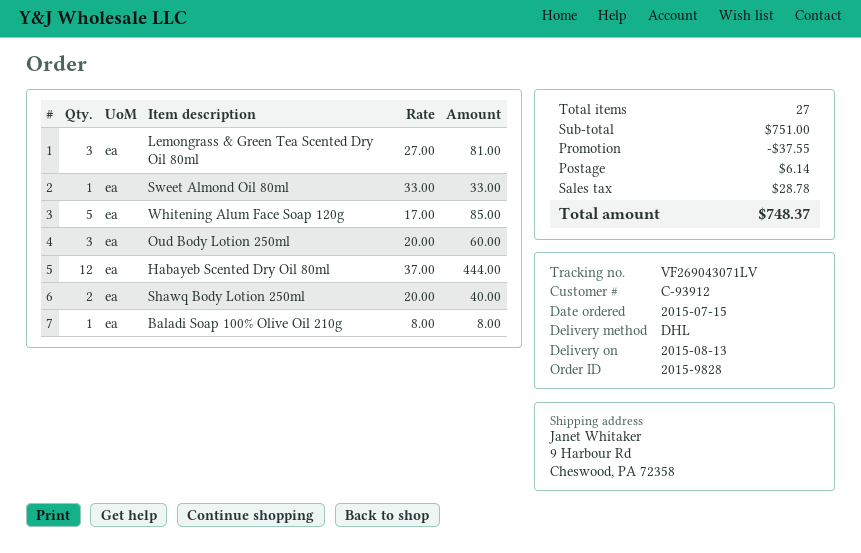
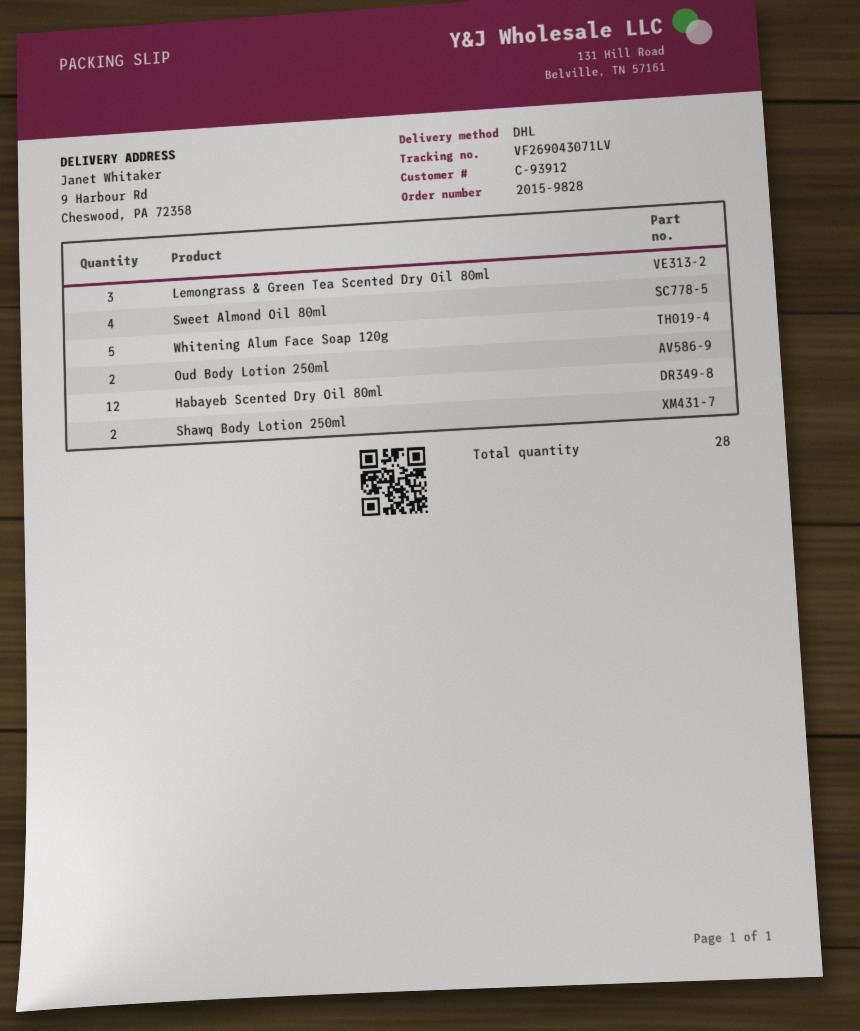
Sweet Almond Oil 80ml: 1 -> 4
Oud Body Lotion 250ml: 3 -> 2
Baladi Soap 100% Olive Oil 210g: 1 -> none
total quantity: 27 -> 28

